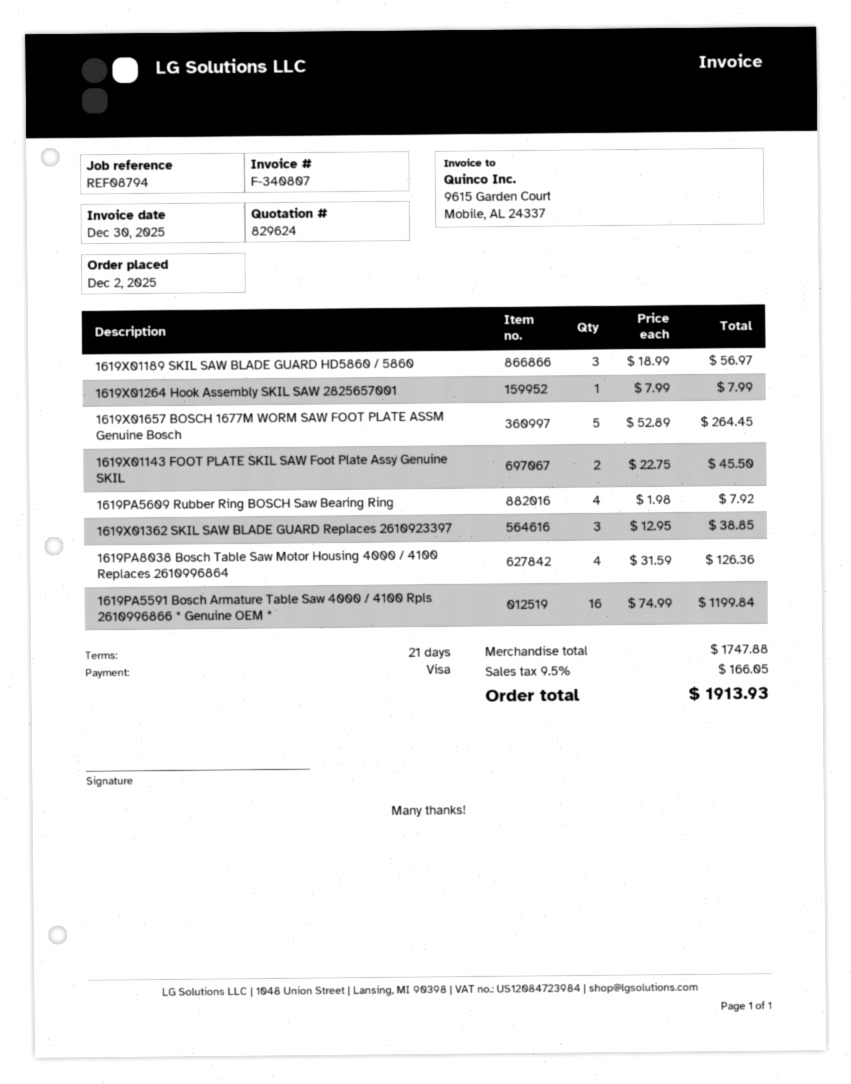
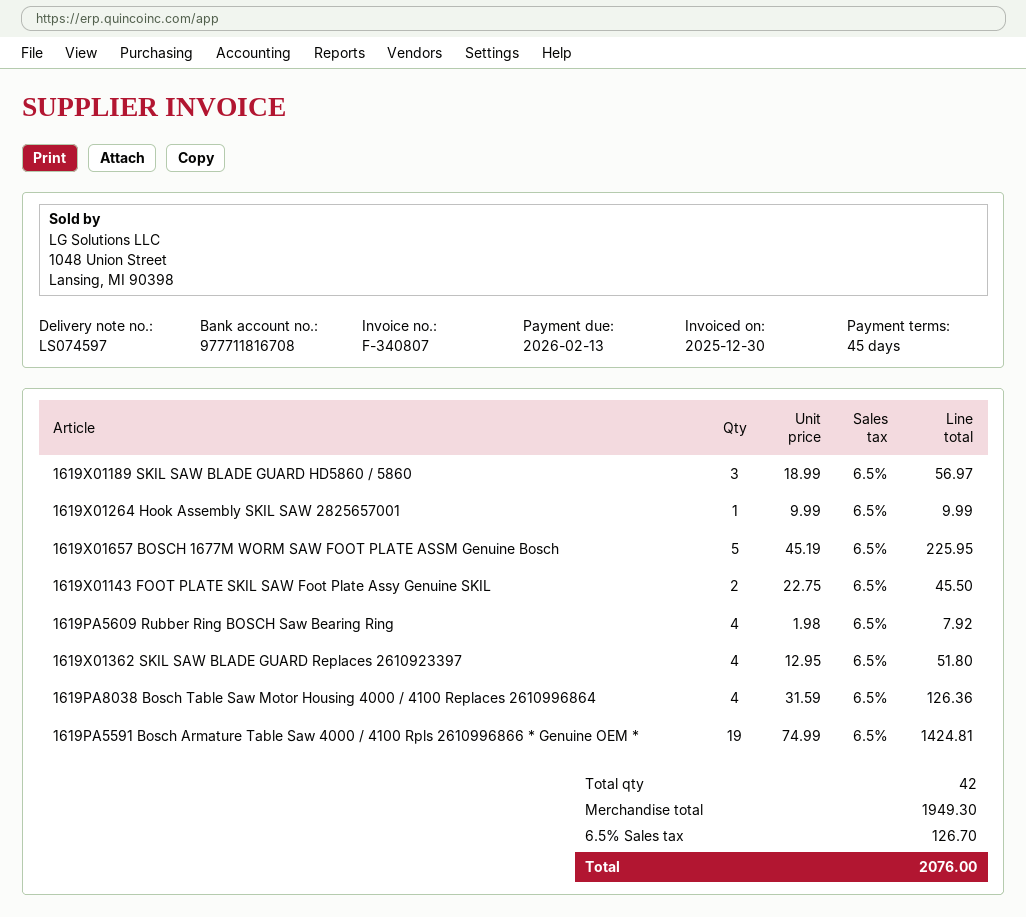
payment terms: 21 days -> 45 days
1619X01264 Hook Assembly SKIL SAW 2825657001: 1 x 7.99 = 7.99 -> 1 x 9.99 = 9.99
1619X01657 BOSCH 1677M WORM SAW FOOT PLATE ASSM Genuine Bosch: 5 x 52.89 = 264.45 -> 5 x 45.19 = 225.95
1619X01362 SKIL SAW BLADE GUARD Replaces 2610923397: 3 x 12.95 = 38.85 -> 4 x 12.95 = 51.80
1619PA5591 Bosch Armature Table Saw 4000 / 4100 Rpls 2610996866 * Genuine OEM *: 16 x 74.99 = 1199.84 -> 19 x 74.99 = 1424.81
subtotal: 1747.88 -> 1949.30
tax: 9.5% = 166.05 -> 6.5% = 126.70
total: 1913.93 -> 2076.00

